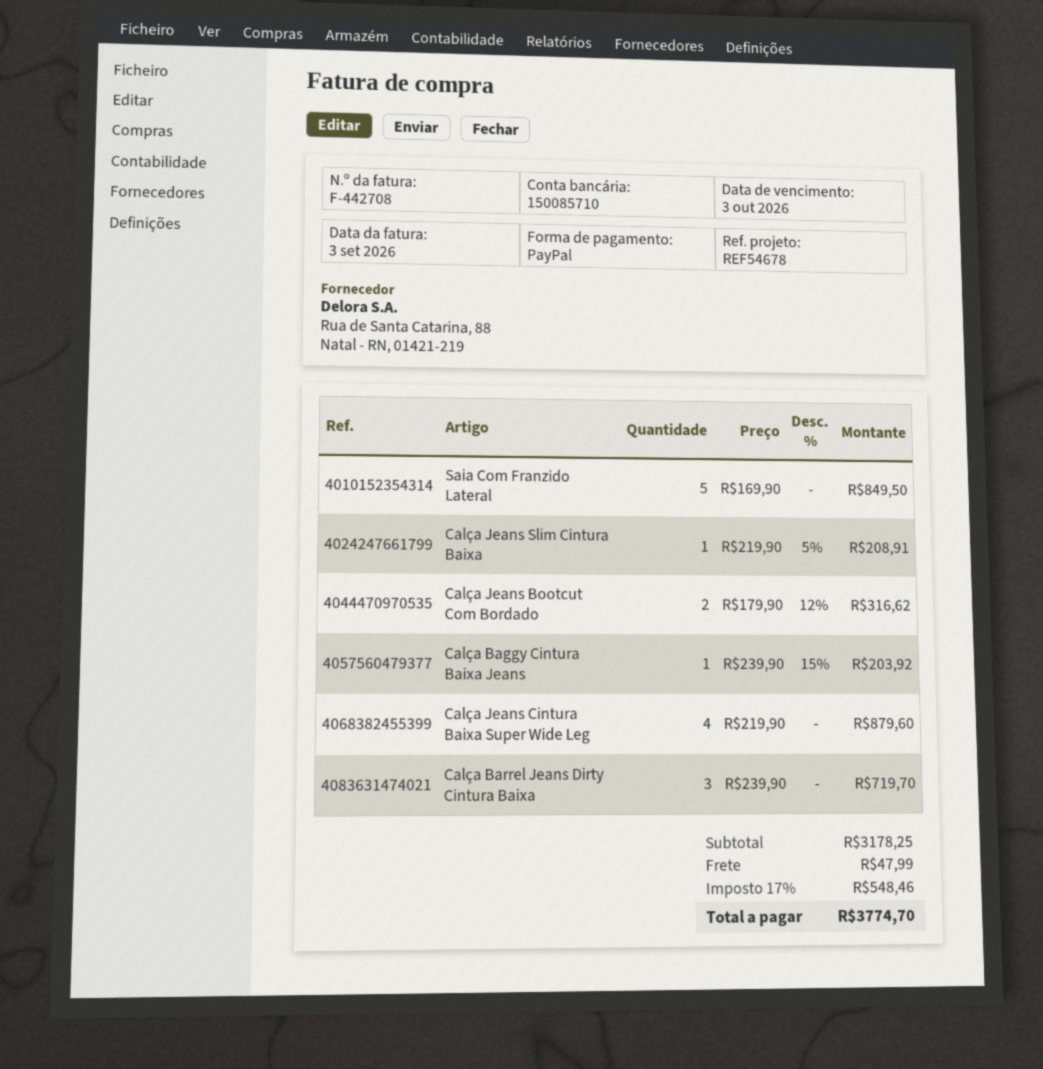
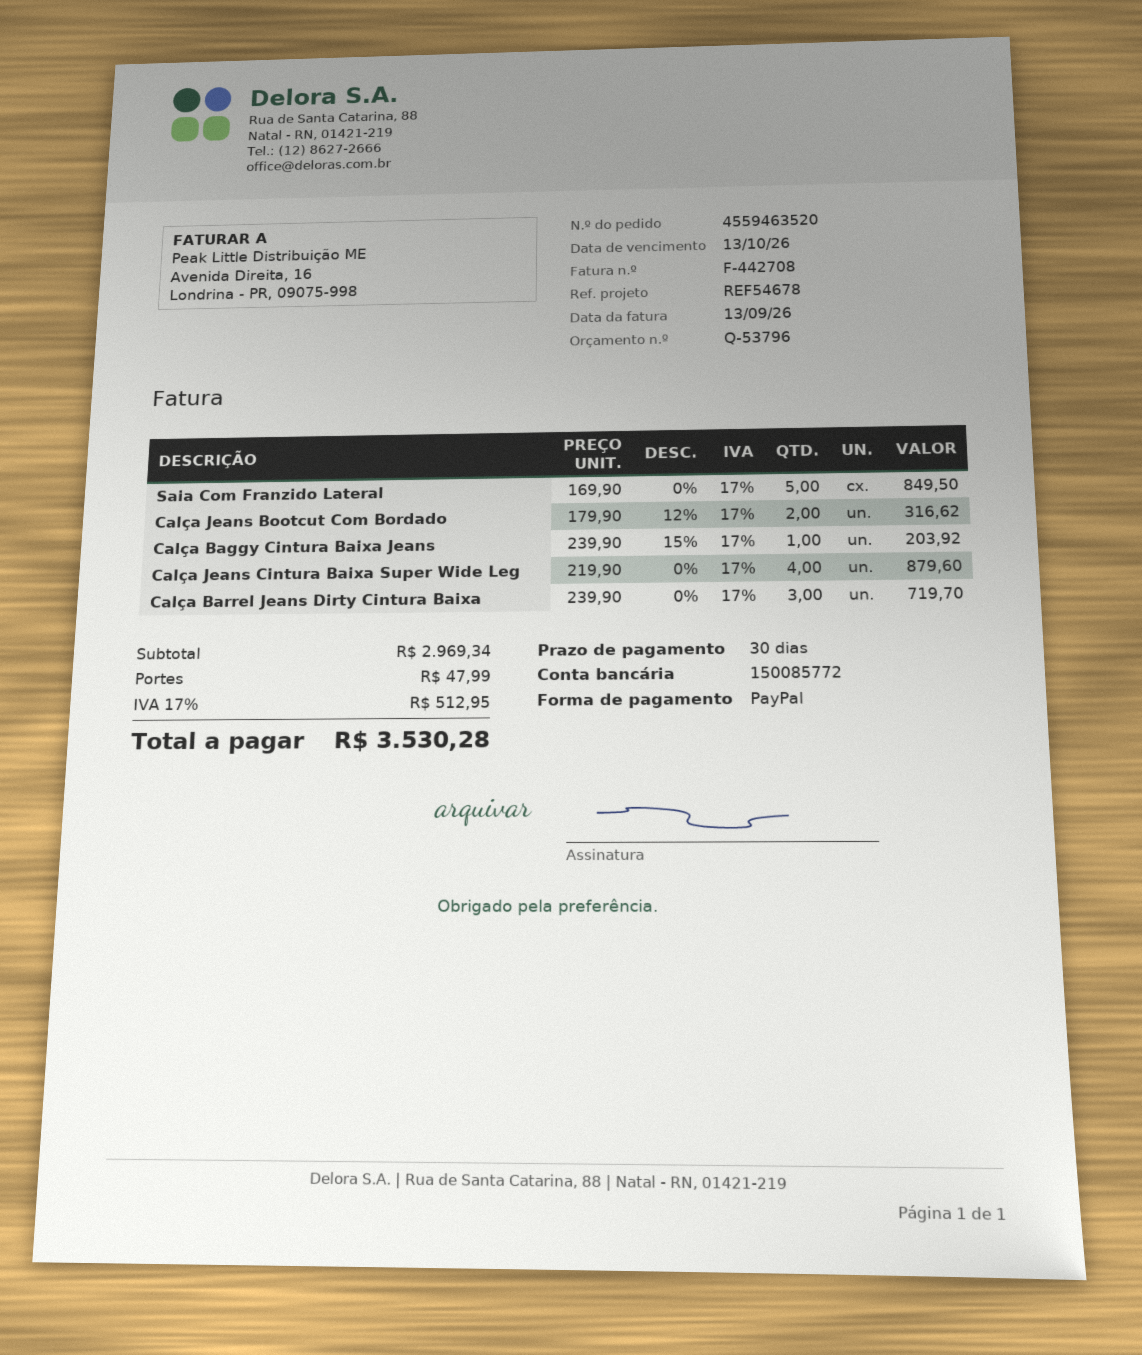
invoice date: 2026-09-03 -> 2026-09-13
due date: 2026-10-03 -> 2026-10-13
bank account: 150085710 -> 150085772
Calça Jeans Slim Cintura Baixa: 1 x 219.90 - 5% = 208.91 -> none
subtotal: 3178.25 -> 2969.34
tax: 17% = 548.46 -> 17% = 512.95
total: 3774.70 -> 3530.28

